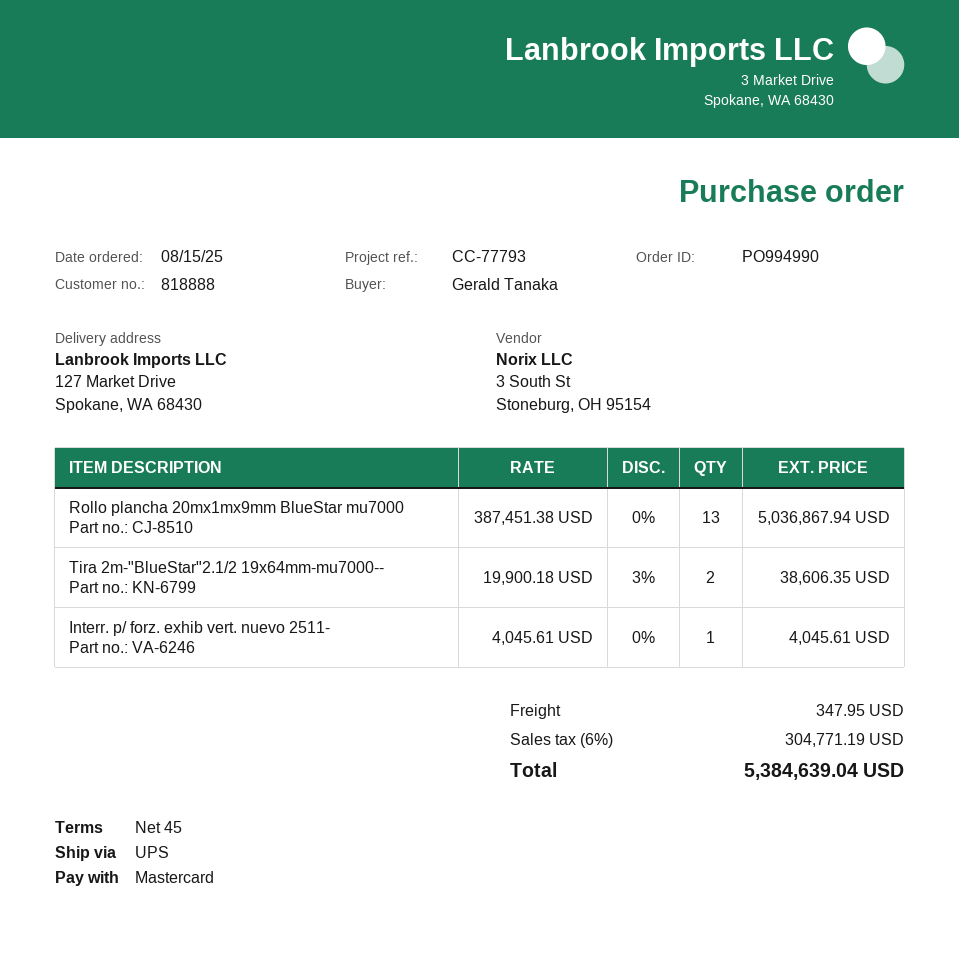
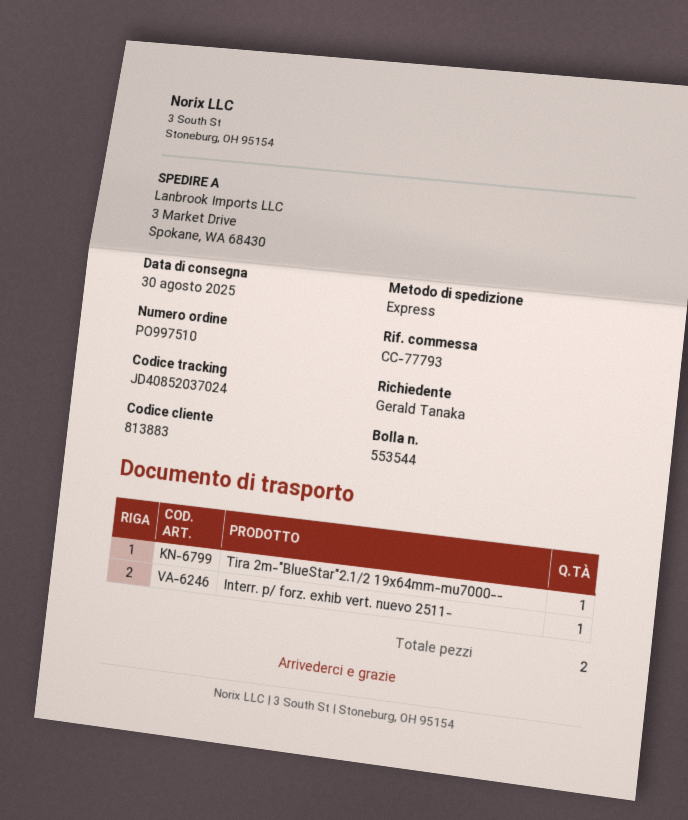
order number: PO994990 -> PO997510
customer number: 818888 -> 813883
shipping method: UPS -> express
ship to: 127 Market Drive, Spokane, WA 68430 -> 3 Market Drive, Spokane, WA 68430
Rollo plancha 20mx1mx9mm BlueStar mu7000: 13 -> none
Tira 2m-"BlueStar"2.1/2 19x64mm-mu7000--: 2 -> 1

